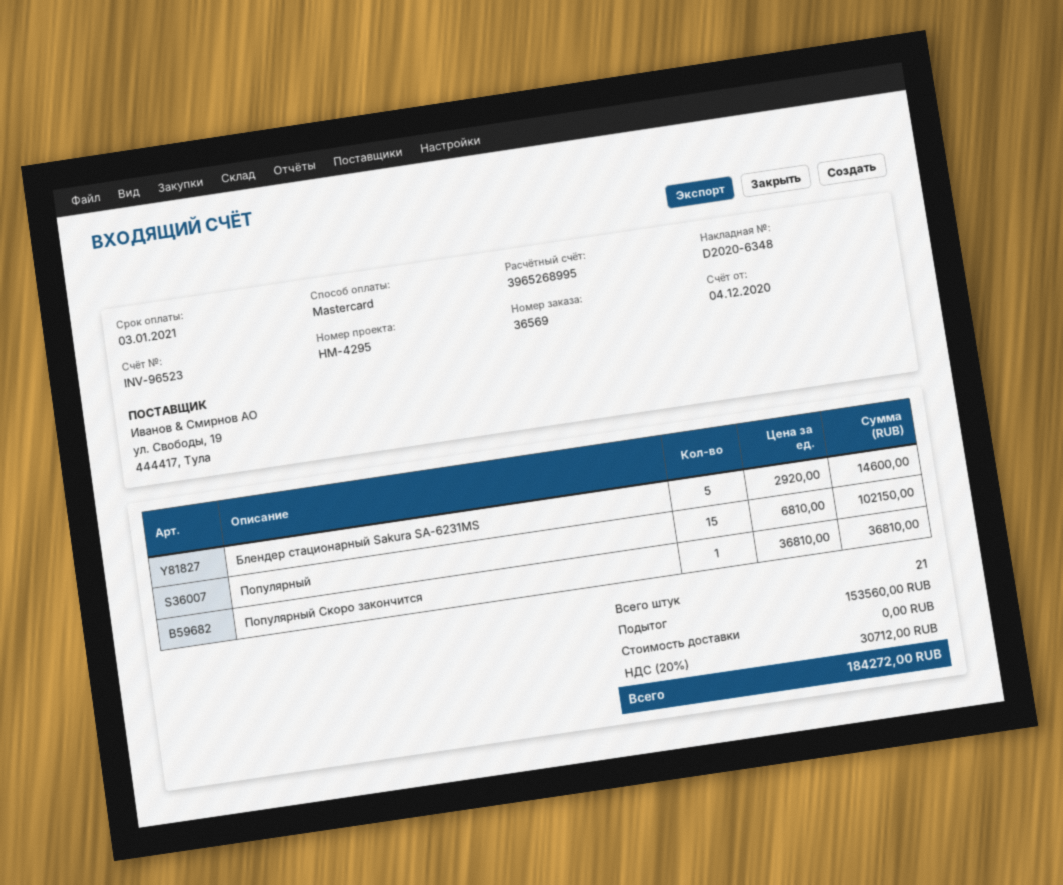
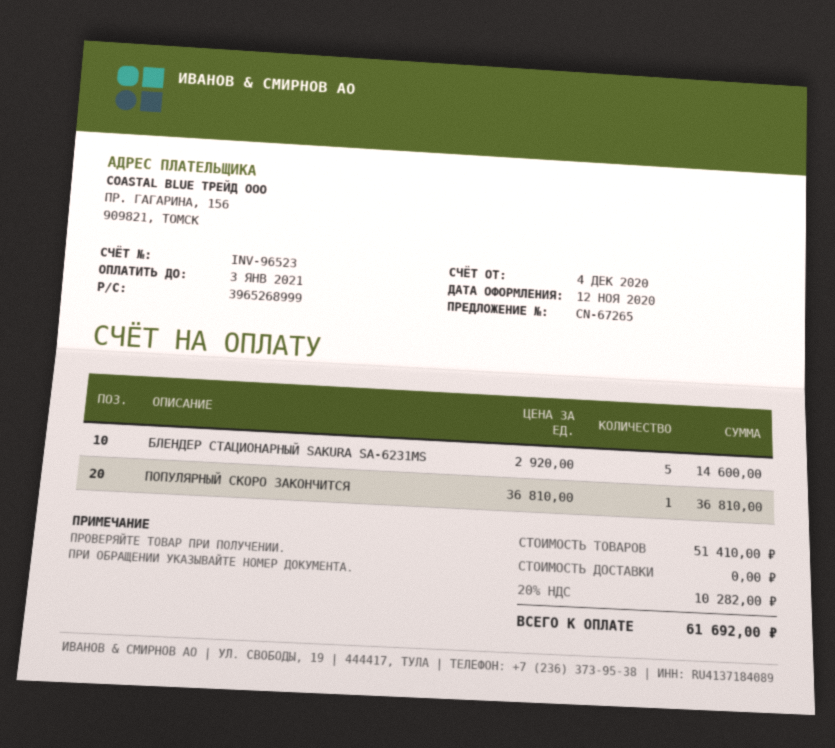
bank account: 3965268995 -> 3965268999
Популярный: 15 x 6810.00 = 102150.00 -> none
subtotal: 153560.00 -> 51410.00
tax: 20% = 30712.00 -> 20% = 10282.00
total: 184272.00 -> 61692.00

